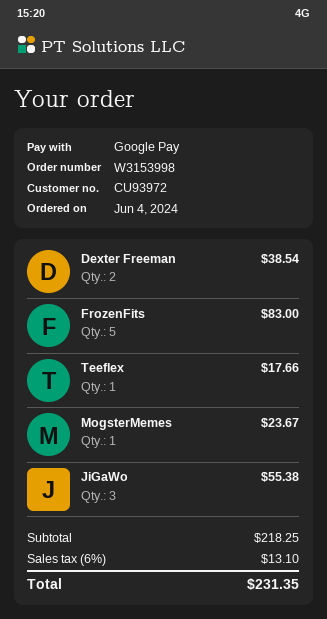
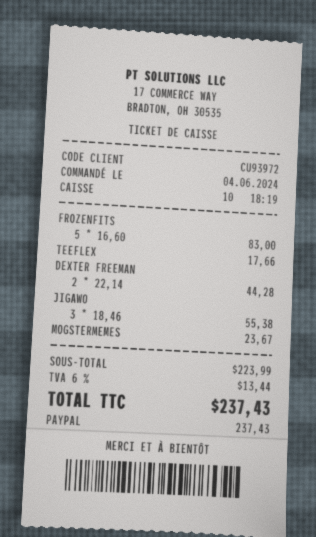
payment method: Google Pay -> PayPal
Dexter Freeman: 2 for 38.54 -> 2 for 44.28
subtotal: 218.25 -> 223.99
tax: 6% = 13.10 -> 6% = 13.44
total: 231.35 -> 237.43

